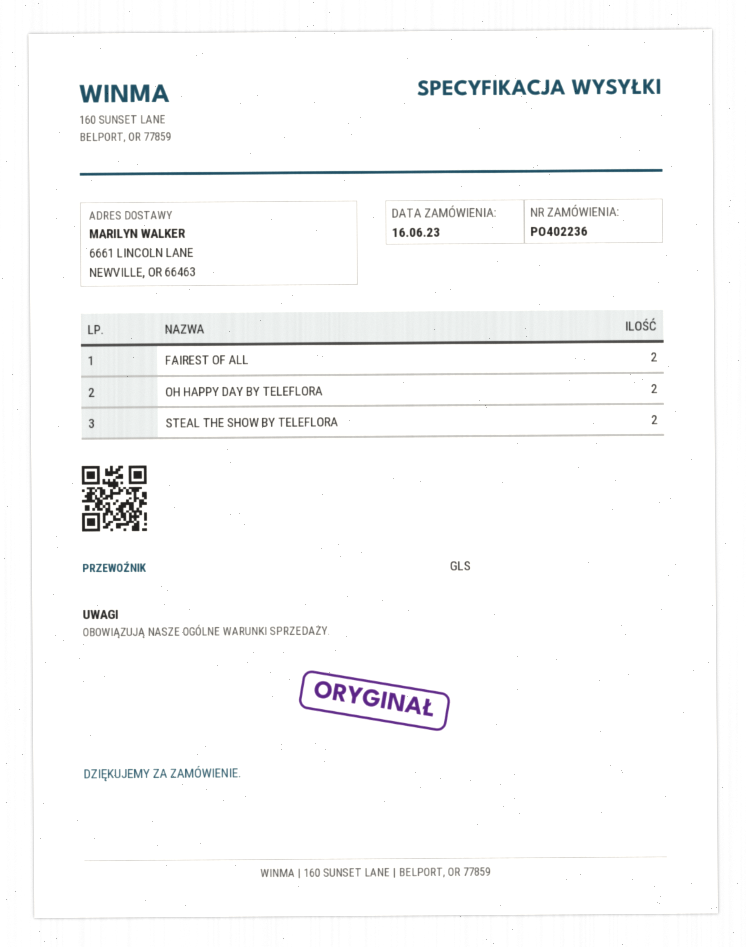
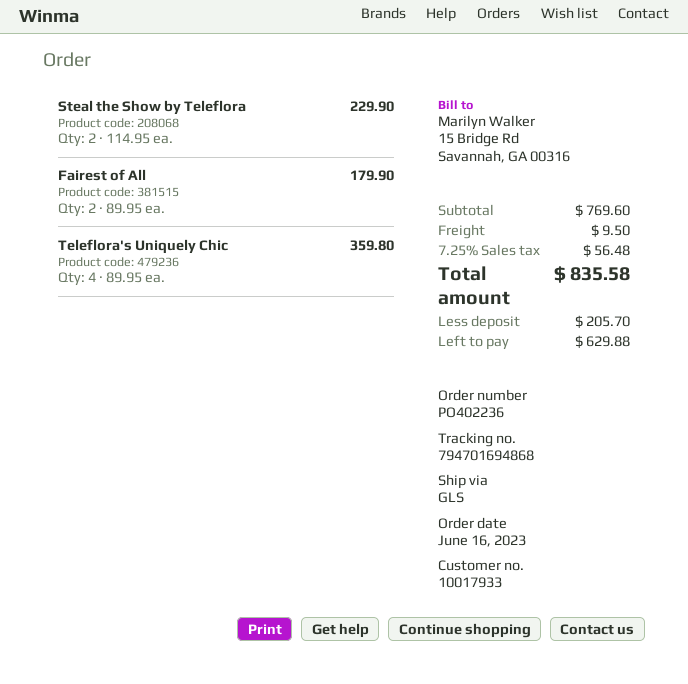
OH HAPPY DAY BY TELEFLORA: 2 -> none
Teleflora's Uniquely Chic: none -> 4

